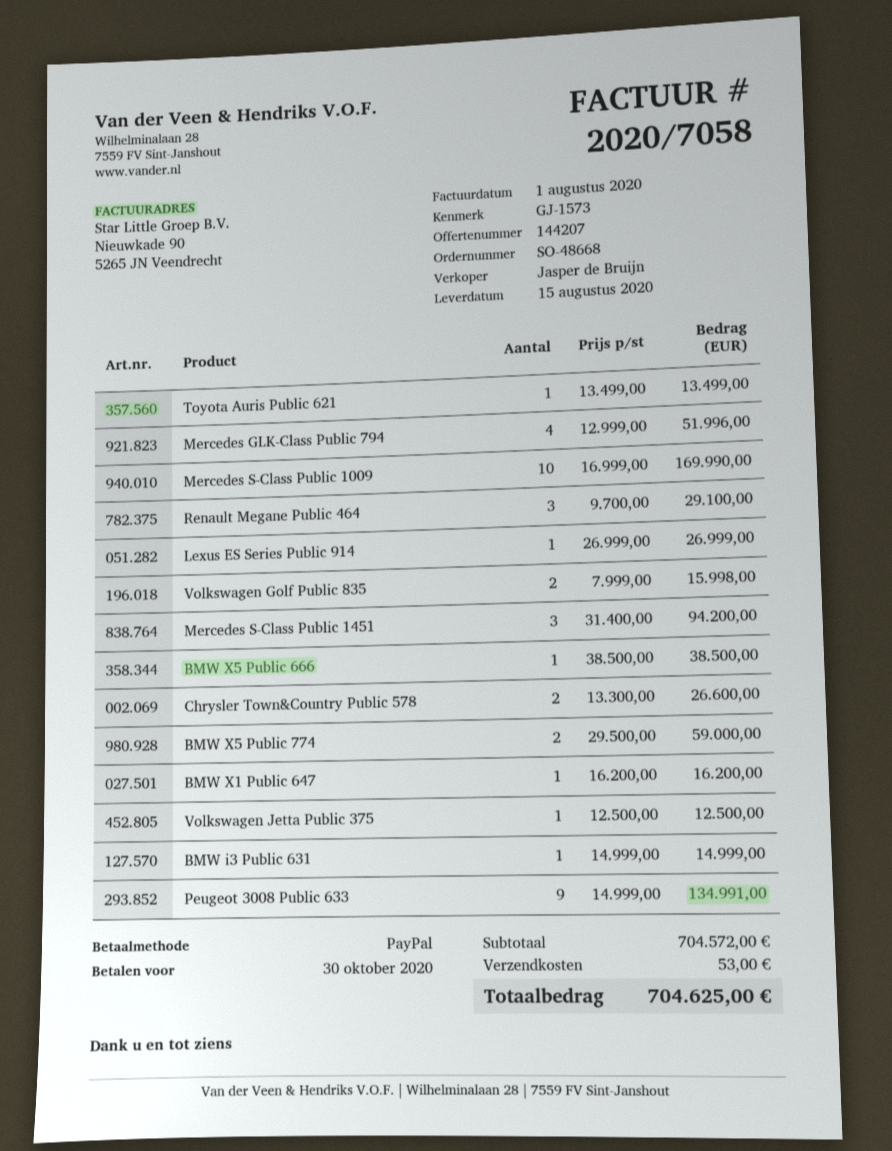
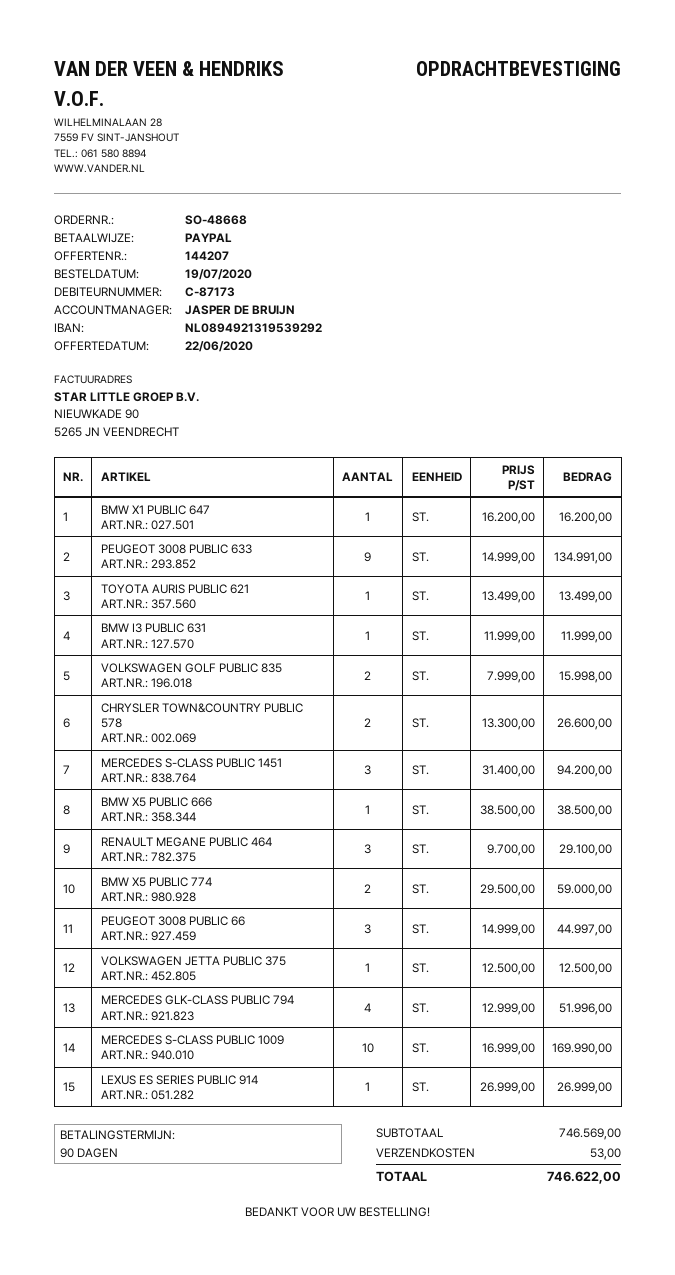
BMW i3 Public 631: 1 x 14999.00 = 14999.00 -> 1 x 11999.00 = 11999.00
PEUGEOT 3008 PUBLIC 66: none -> 3 x 14999.00 = 44997.00
subtotal: 704572.00 -> 746569.00
total: 704625.00 -> 746622.00

